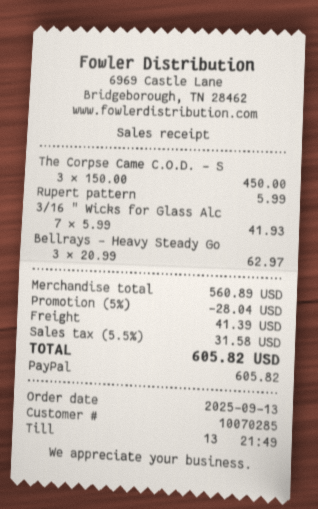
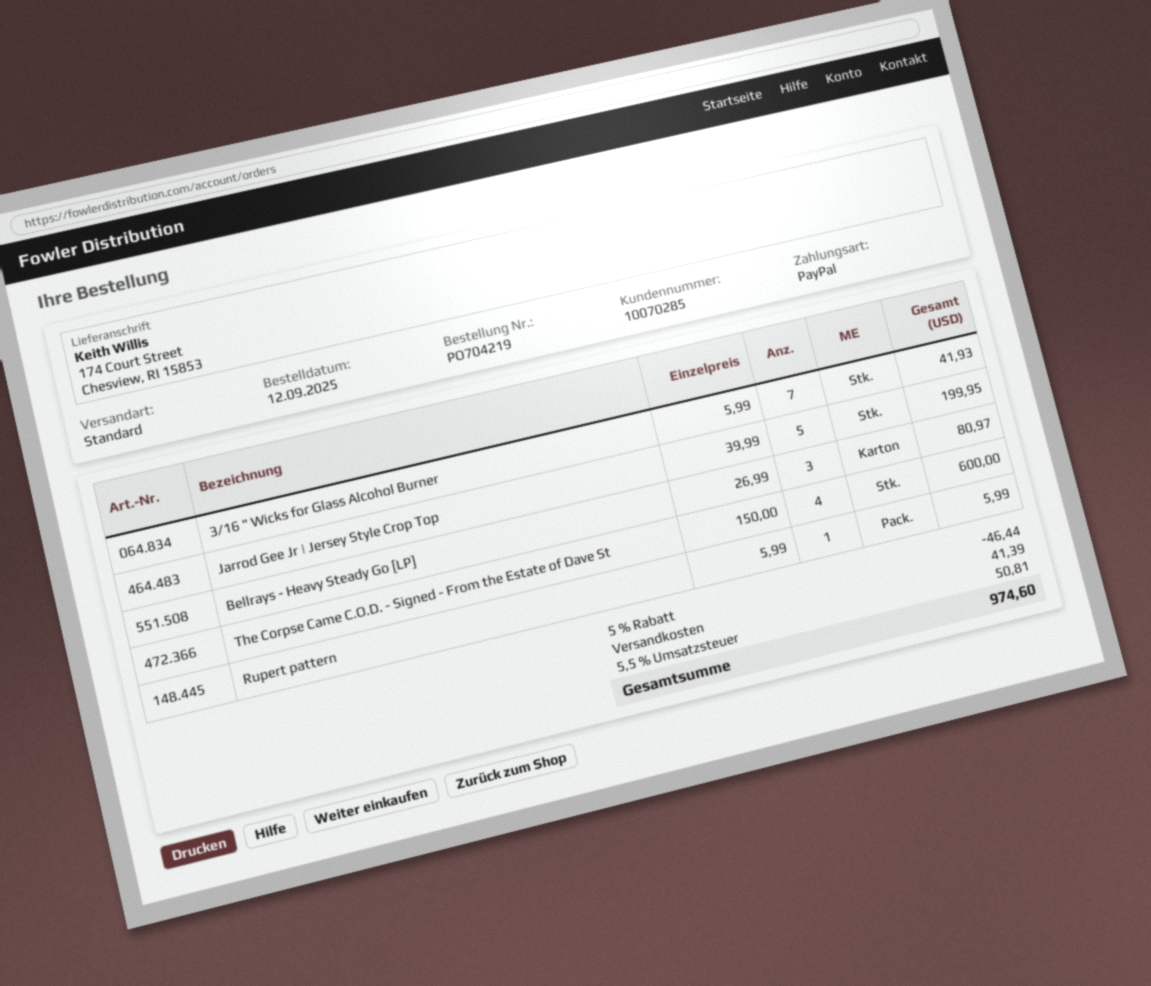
order date: 2025-09-13 -> 2025-09-12
The Corpse Came C.O.D. - S: 3 x 150.00 = 450.00 -> 4 x 150.00 = 600.00
Bellrays - Heavy Steady Go: 3 x 20.99 = 62.97 -> 3 x 26.99 = 80.97
Jarrod Gee Jr | Jersey Style Crop Top: none -> 5 x 39.99 = 199.95
discount: 5% = 28.04 -> 5% = 46.44
tax: 5.5% = 31.58 -> 5.5% = 50.81
total: 605.82 -> 974.60

